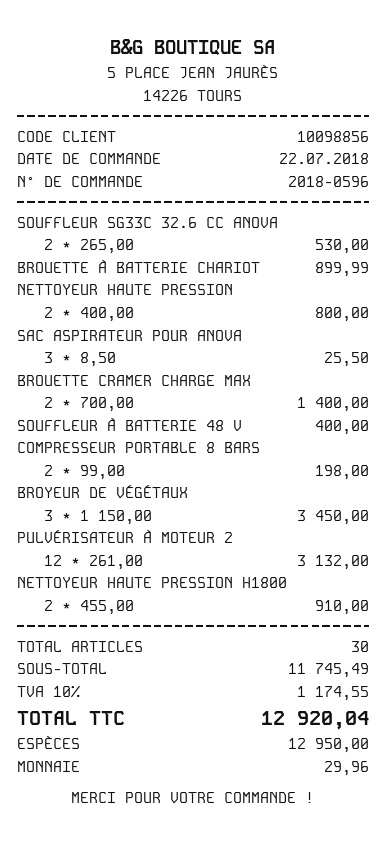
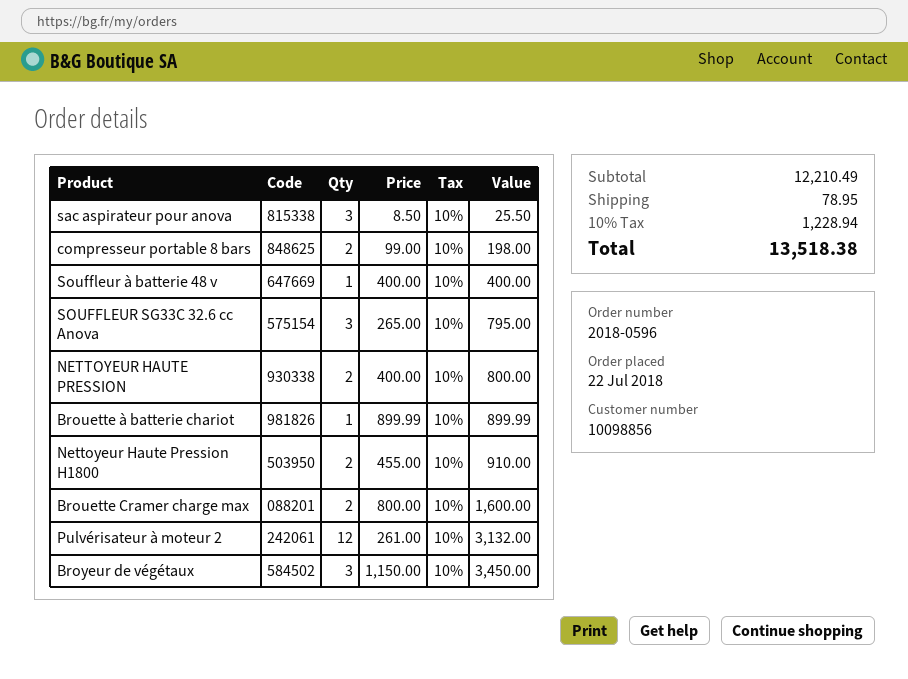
SOUFFLEUR SG33C 32.6 CC ANOVA: 2 x 265.00 = 530.00 -> 3 x 265.00 = 795.00
BROUETTE CRAMER CHARGE MAX: 2 x 700.00 = 1400.00 -> 2 x 800.00 = 1600.00
subtotal: 11745.49 -> 12210.49
shipping: none -> 78.95
tax: 10% = 1174.55 -> 10% = 1228.94
total: 12920.04 -> 13518.38

